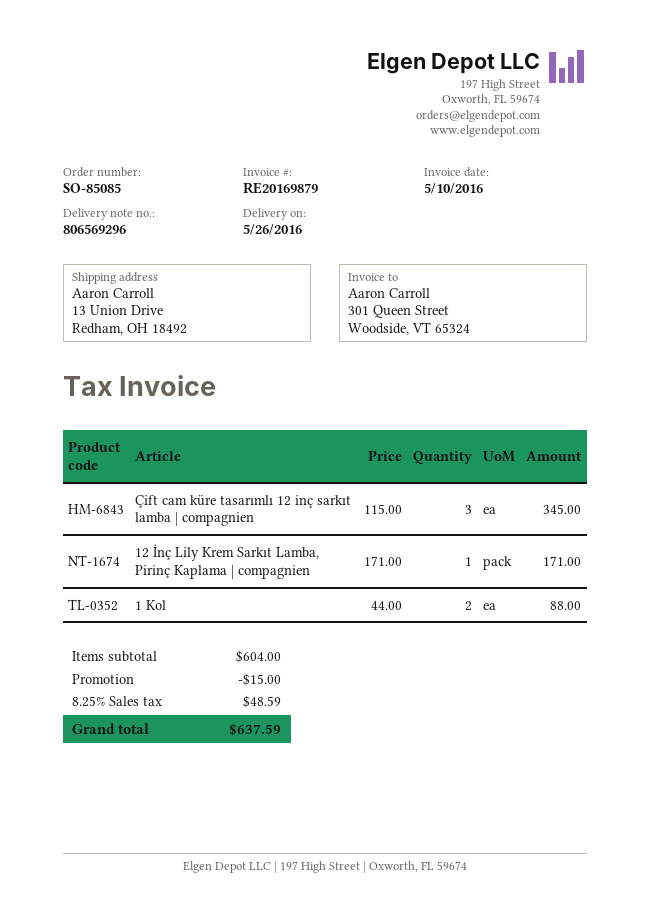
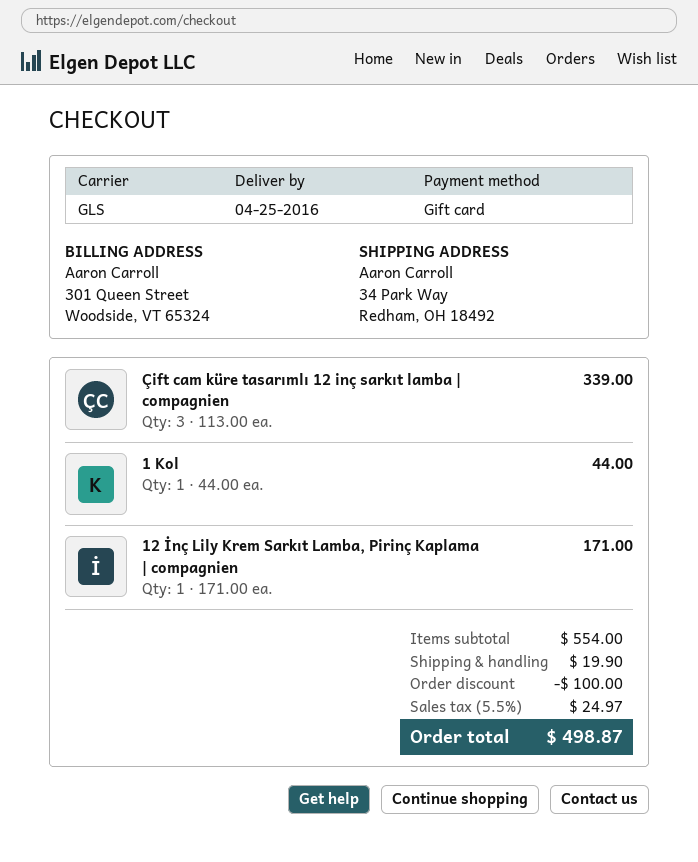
delivery date: 2016-05-26 -> 2016-04-25
ship to: 13 Union Drive, Redham, OH 18492 -> 34 Park Way, Redham, OH 18492
Çift cam küre tasarımlı 12 inç sarkıt lamba | compagnien: 3 x 115.00 = 345.00 -> 3 x 113.00 = 339.00
1 Kol: 2 x 44.00 = 88.00 -> 1 x 44.00 = 44.00
subtotal: 604.00 -> 554.00
discount: 15.00 -> 100.00
shipping: none -> 19.90
tax: 8.25% = 48.59 -> 5.5% = 24.97
total: 637.59 -> 498.87

